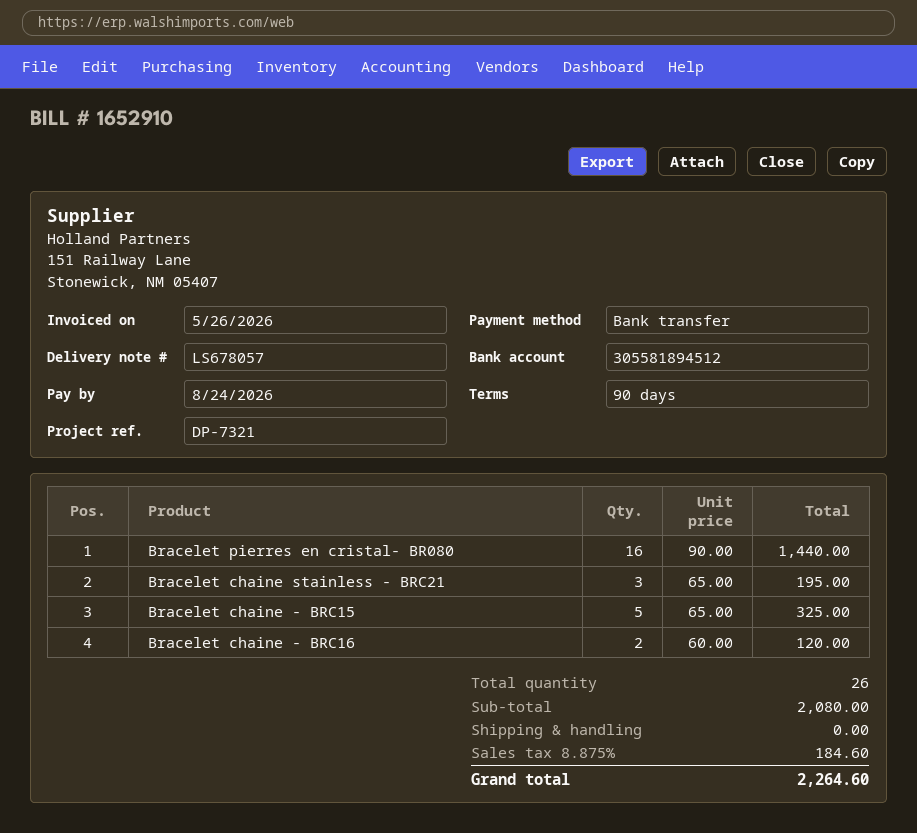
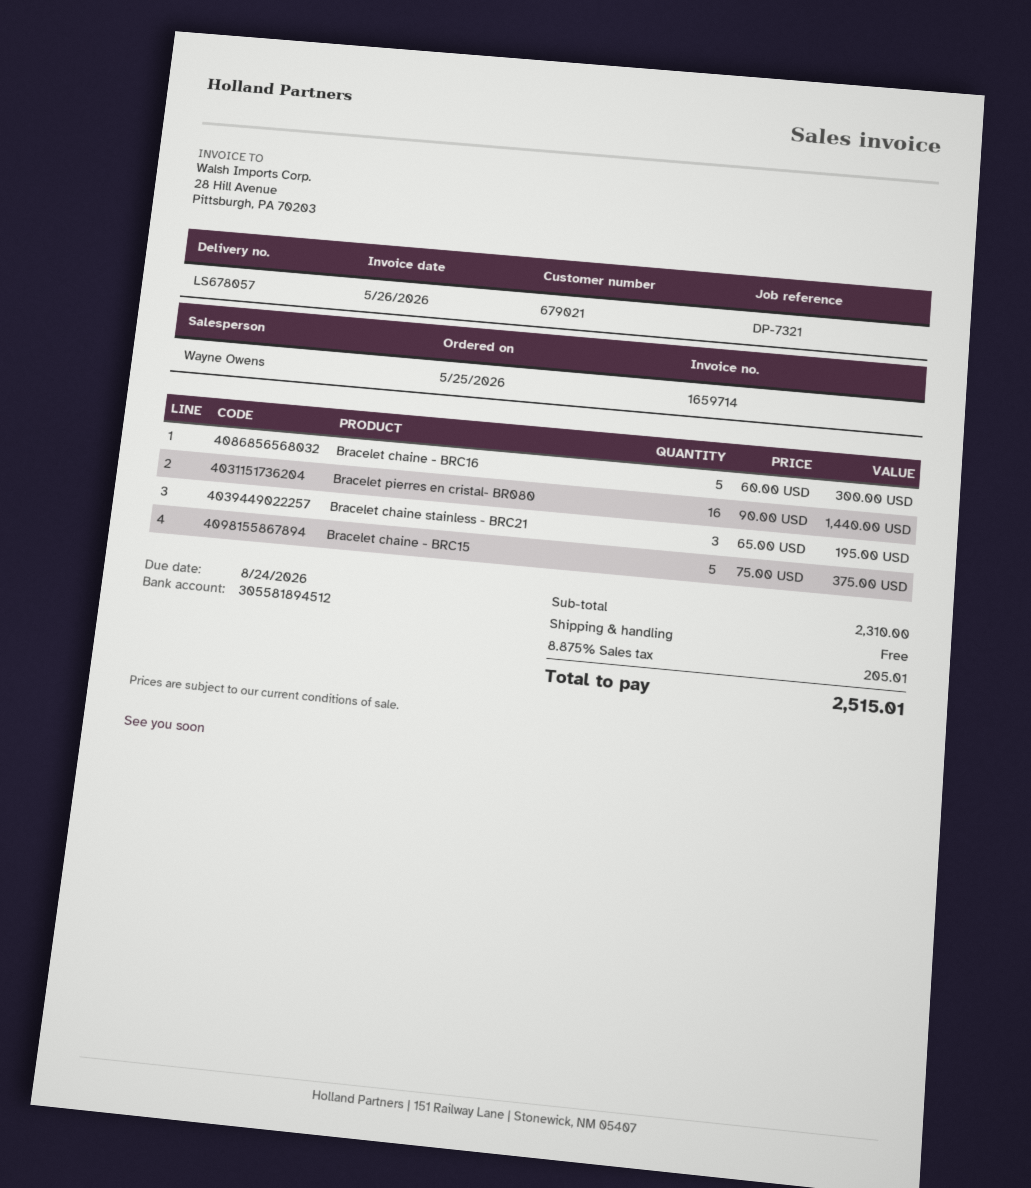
invoice number: 1652910 -> 1659714
Bracelet chaine - BRC15: 5 x 65.00 = 325.00 -> 5 x 75.00 = 375.00
Bracelet chaine - BRC16: 2 x 60.00 = 120.00 -> 5 x 60.00 = 300.00
subtotal: 2080.00 -> 2310.00
tax: 8.875% = 184.60 -> 8.875% = 205.01
total: 2264.60 -> 2515.01

